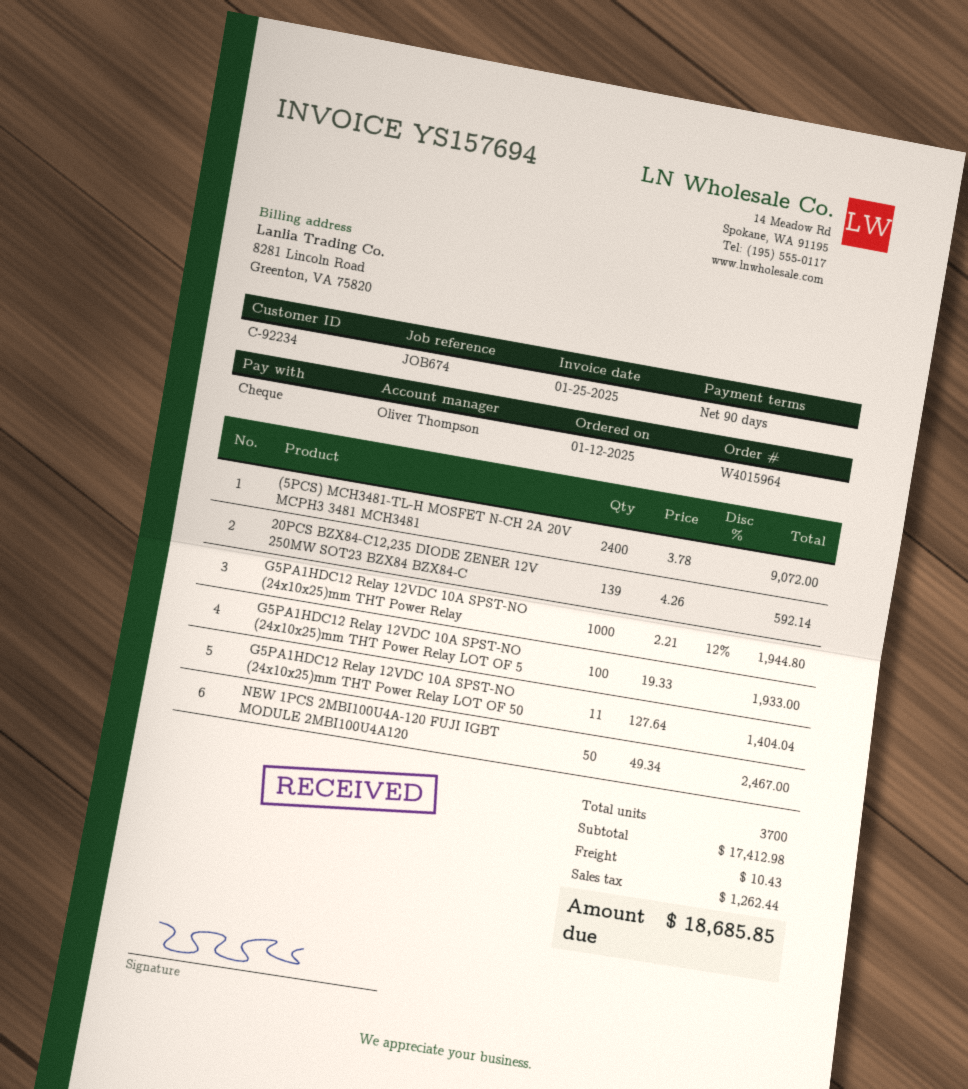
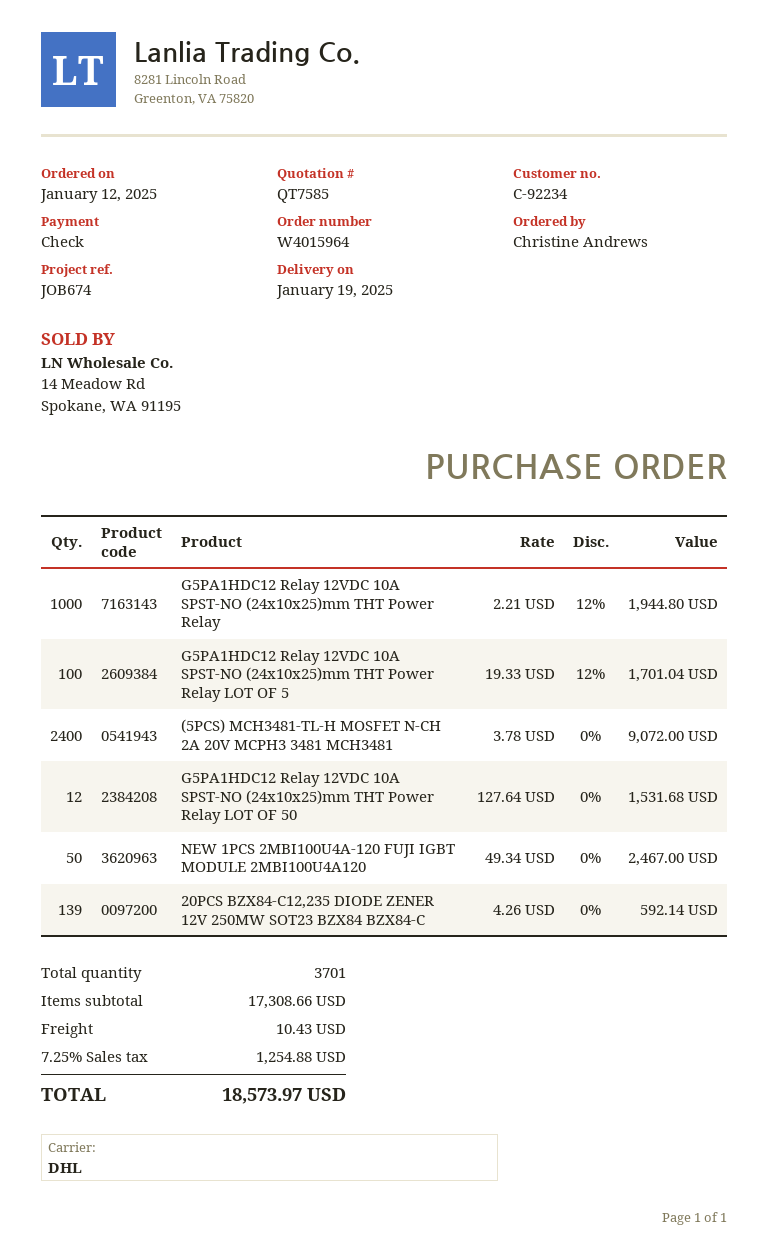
G5PA1HDC12 Relay 12VDC 10A SPST-NO (24x10x25)mm THT Power Relay LOT OF 5: 100 x 19.33 = 1933.00 -> 100 x 19.33 - 12% = 1701.04
G5PA1HDC12 Relay 12VDC 10A SPST-NO (24x10x25)mm THT Power Relay LOT OF 50: 11 x 127.64 = 1404.04 -> 12 x 127.64 = 1531.68
total quantity: 3700 -> 3701
subtotal: 17412.98 -> 17308.66
tax: 1262.44 -> 1254.88
total: 18685.85 -> 18573.97

